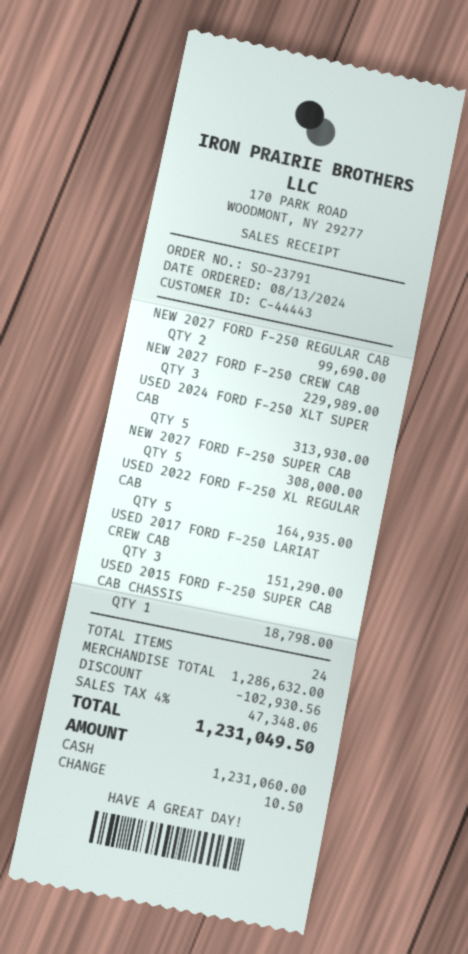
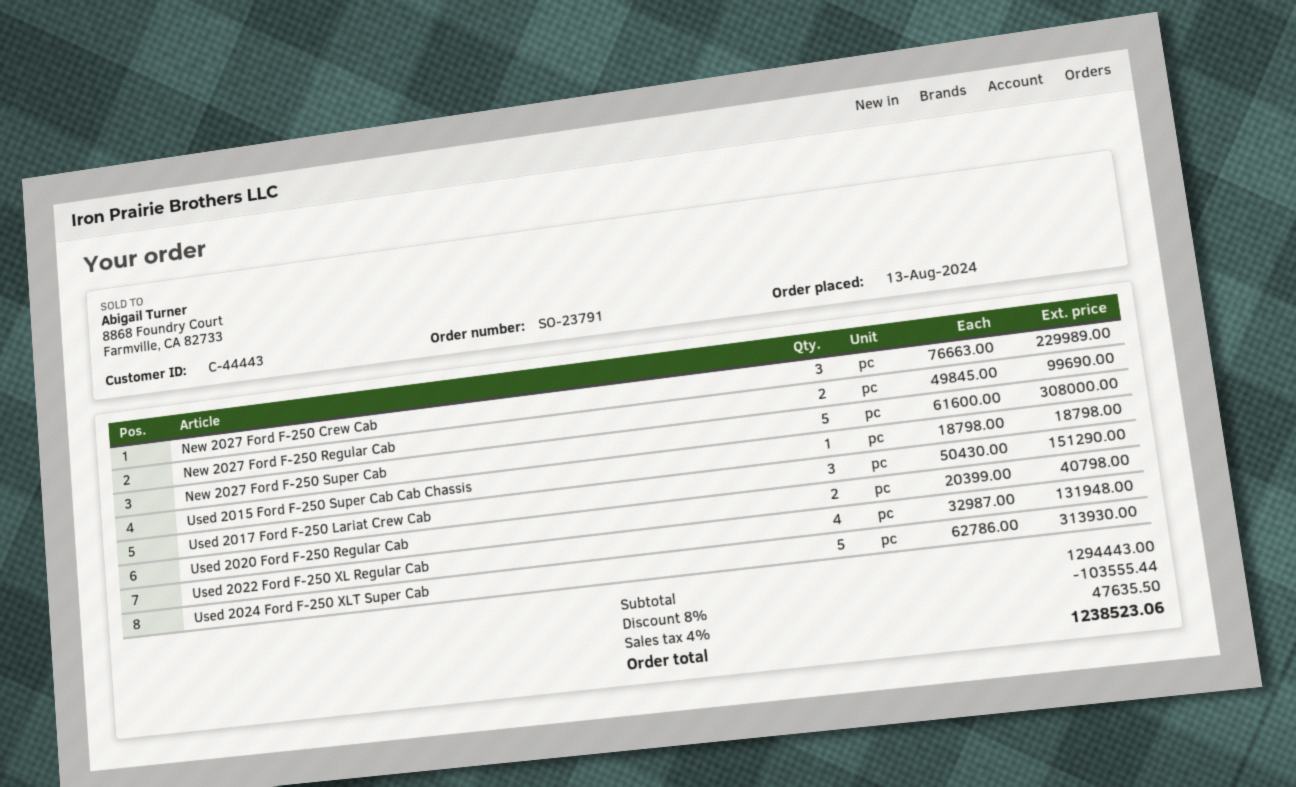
USED 2022 FORD F-250 XL REGULAR CAB: 5 for 164935.00 -> 4 for 131948.00
Used 2020 Ford F-250 Regular Cab: none -> 2 for 40798.00
subtotal: 1286632.00 -> 1294443.00
discount: 102930.56 -> 103555.44
tax: 4% = 47348.06 -> 4% = 47635.50
total: 1231049.50 -> 1238523.06

